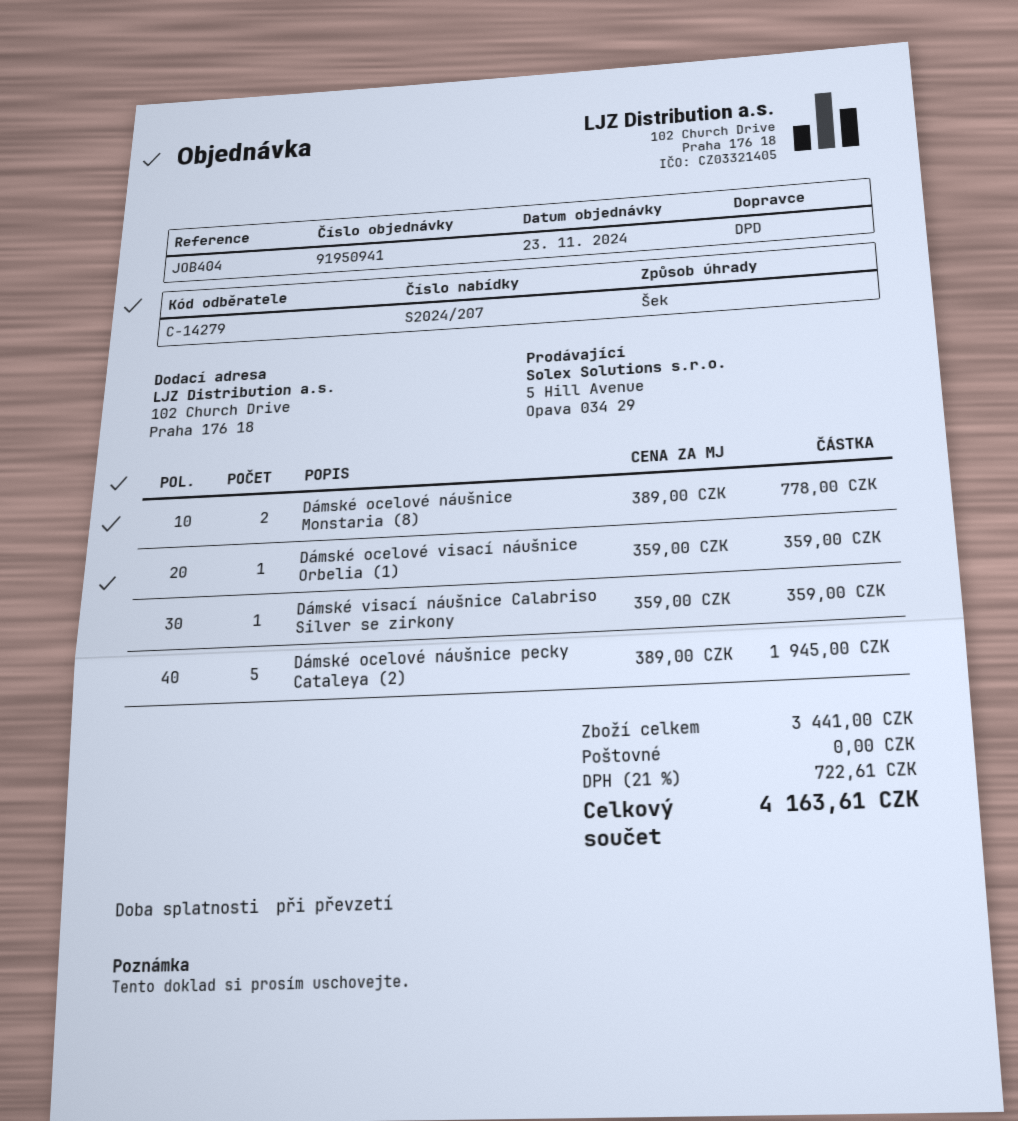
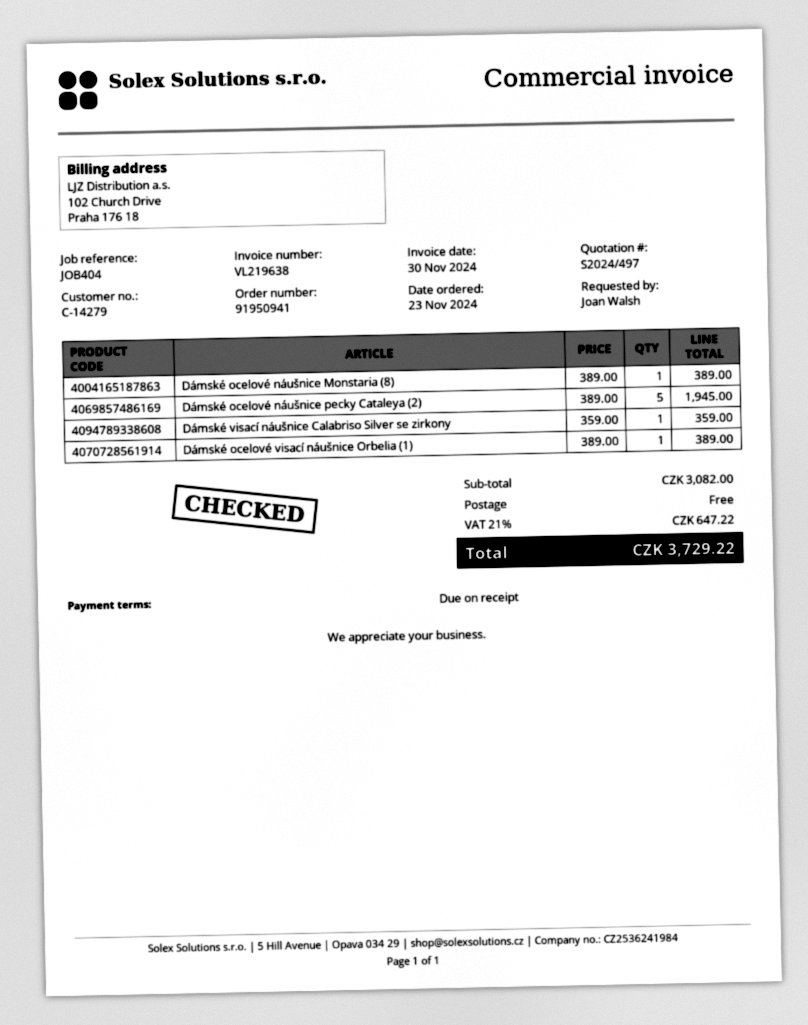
quote number: S2024/207 -> S2024/497
Dámské ocelové náušnice Monstaria (8): 2 x 389.00 = 778.00 -> 1 x 389.00 = 389.00
Dámské ocelové visací náušnice Orbelia (1): 1 x 359.00 = 359.00 -> 1 x 389.00 = 389.00
subtotal: 3441.00 -> 3082.00
tax: 21% = 722.61 -> 21% = 647.22
total: 4163.61 -> 3729.22

